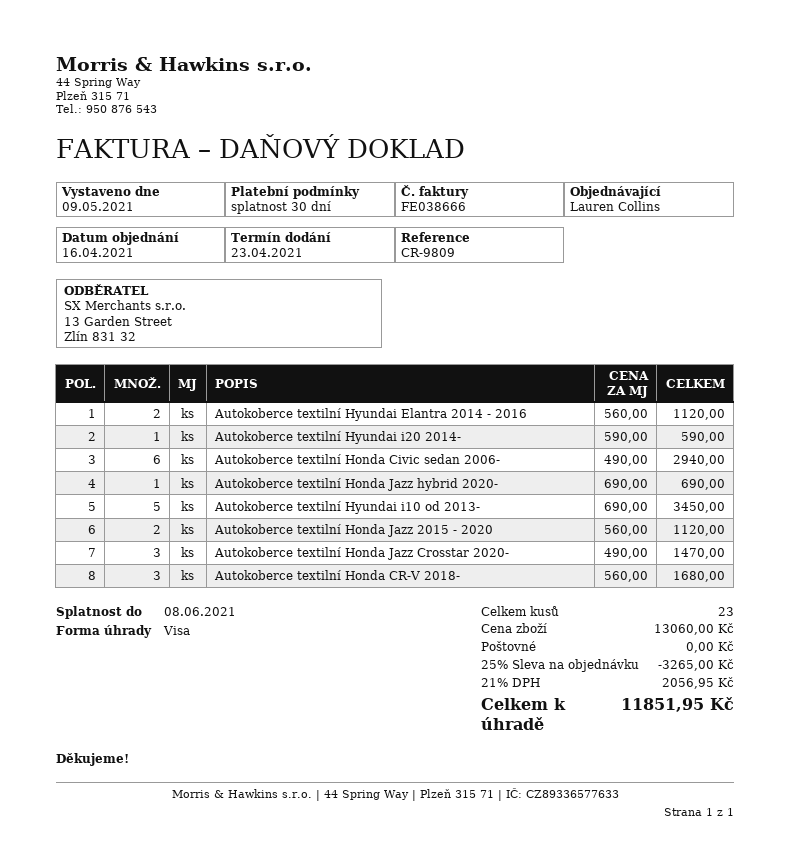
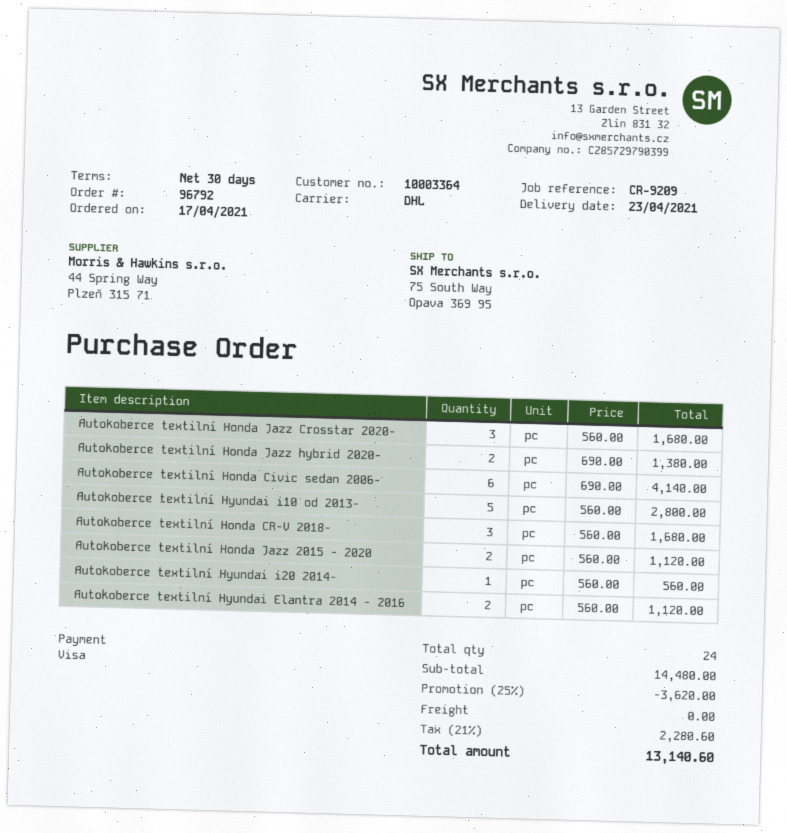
order date: 2021-04-16 -> 2021-04-17
reference: CR-9809 -> CR-9209
Autokoberce textilní Hyundai i20 2014-: 1 x 590.00 = 590.00 -> 1 x 560.00 = 560.00
Autokoberce textilní Honda Civic sedan 2006-: 6 x 490.00 = 2940.00 -> 6 x 690.00 = 4140.00
Autokoberce textilní Honda Jazz hybrid 2020-: 1 x 690.00 = 690.00 -> 2 x 690.00 = 1380.00
Autokoberce textilní Hyundai i10 od 2013-: 5 x 690.00 = 3450.00 -> 5 x 560.00 = 2800.00
Autokoberce textilní Honda Jazz Crosstar 2020-: 3 x 490.00 = 1470.00 -> 3 x 560.00 = 1680.00
total quantity: 23 -> 24
subtotal: 13060.00 -> 14480.00
discount: 25% = 3265.00 -> 25% = 3620.00
tax: 21% = 2056.95 -> 21% = 2280.60
total: 11851.95 -> 13140.60

